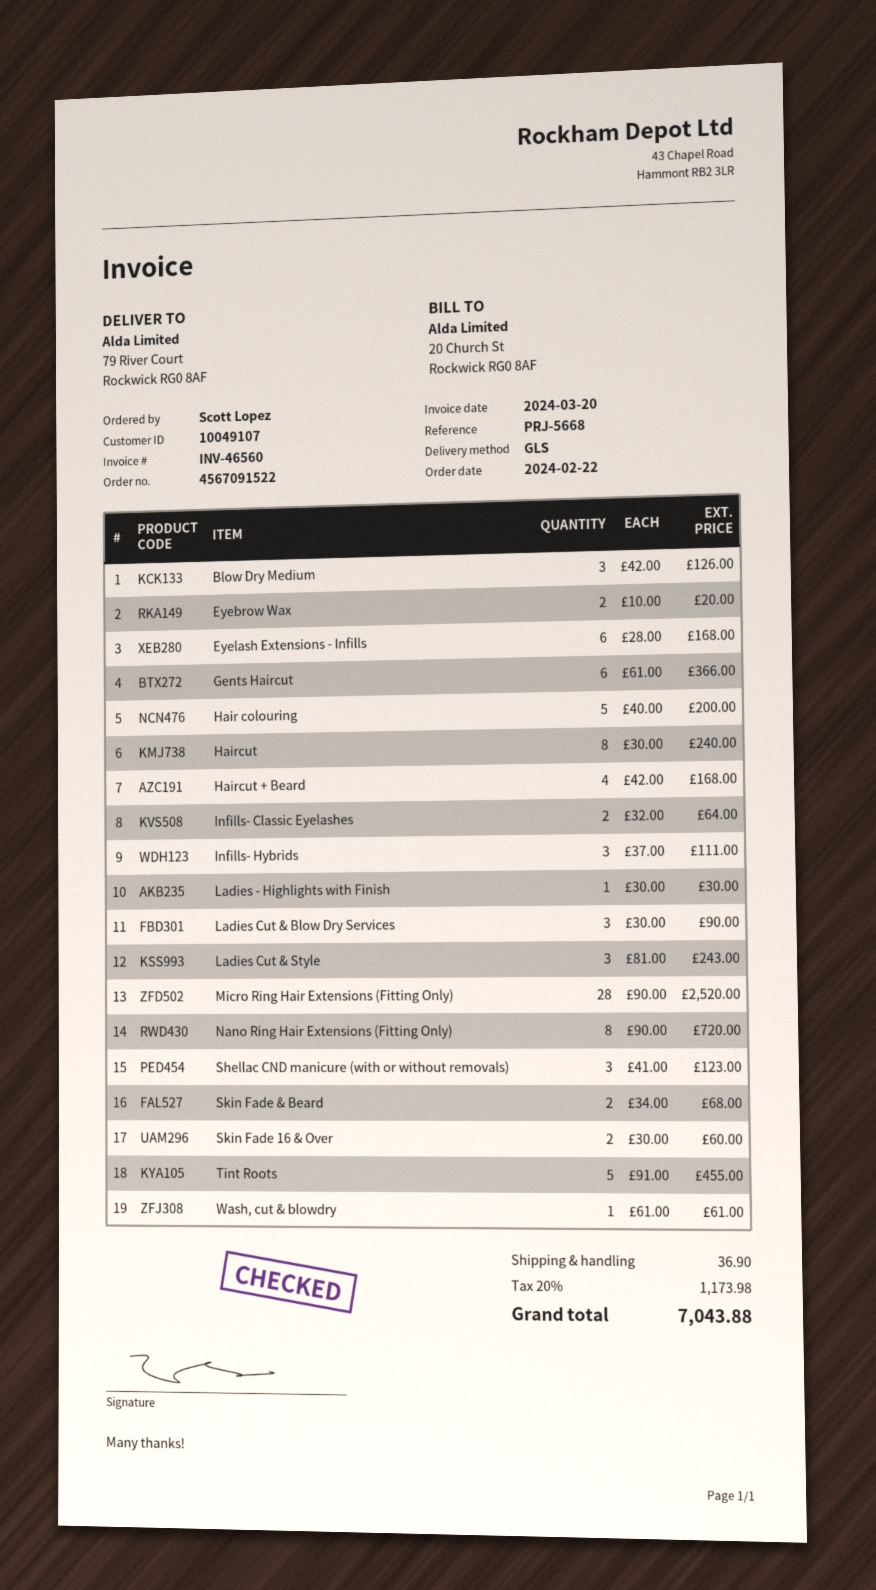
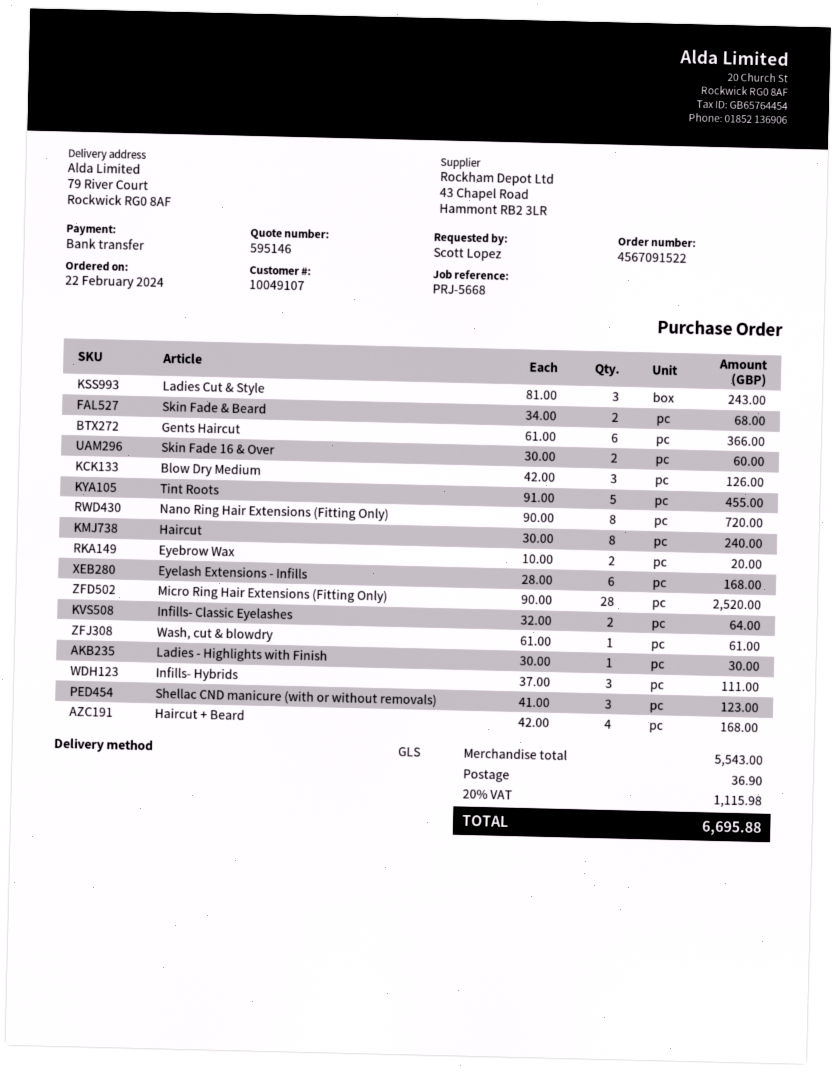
Hair colouring: 5 x 40.00 = 200.00 -> none
Ladies Cut & Blow Dry Services: 3 x 30.00 = 90.00 -> none
tax: 20% = 1173.98 -> 20% = 1115.98
total: 7043.88 -> 6695.88

